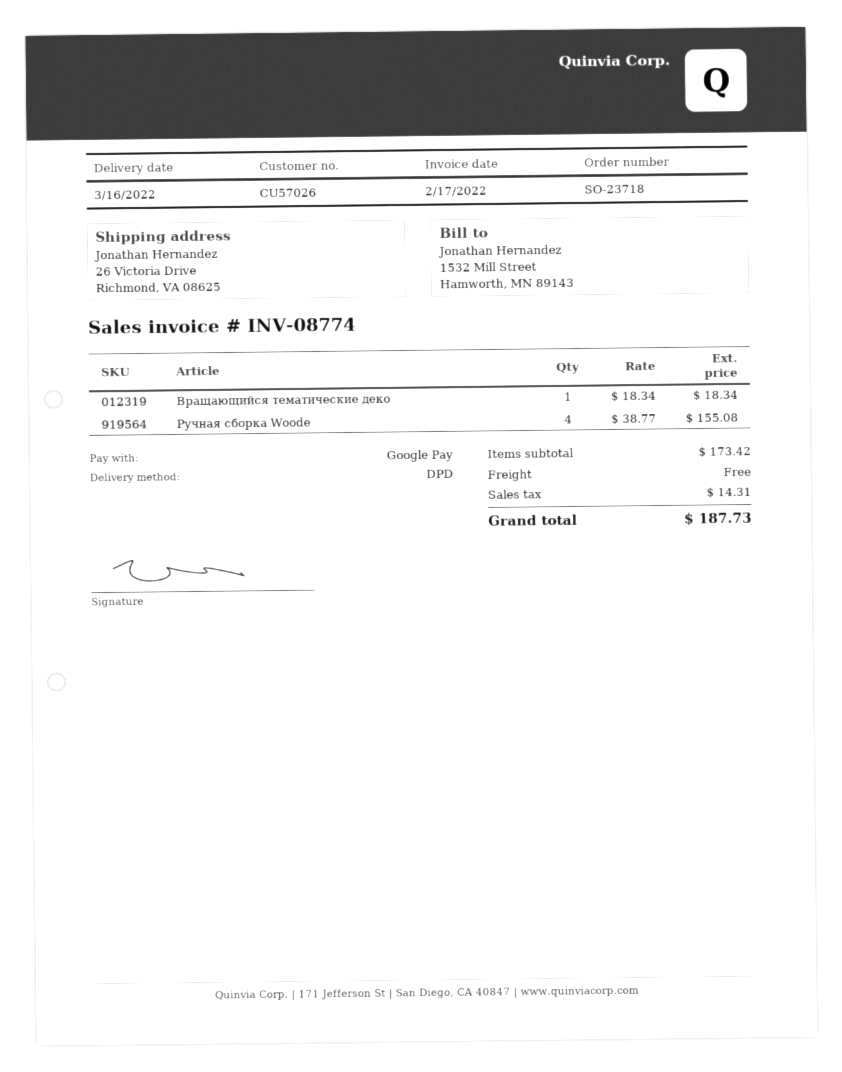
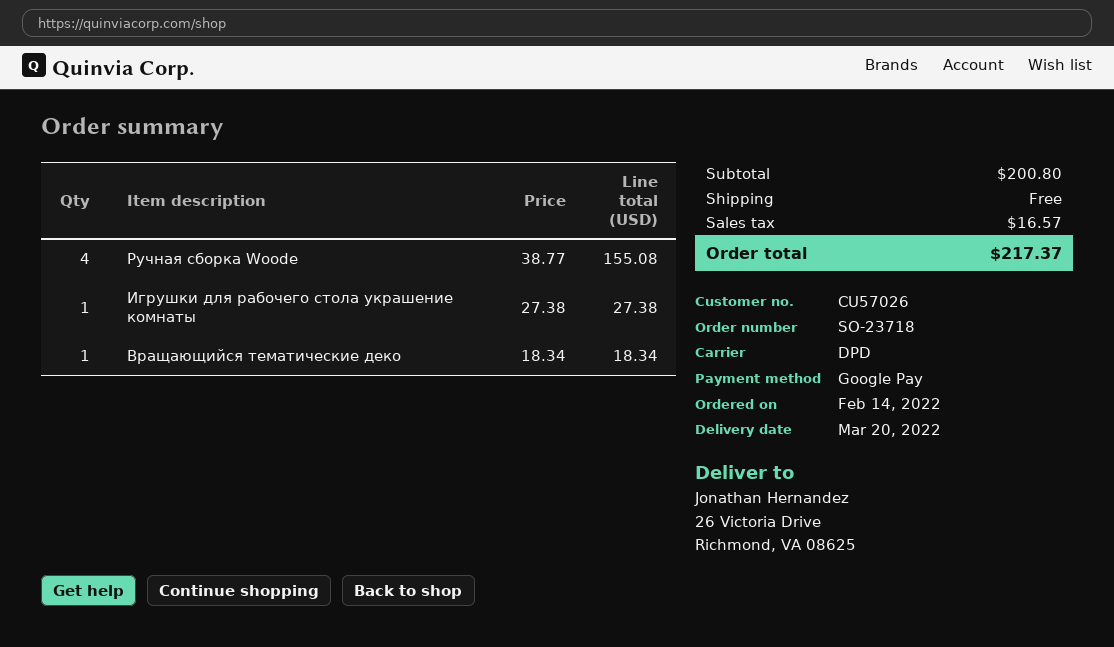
delivery date: 2022-03-16 -> 2022-03-20
Игрушки для рабочего стола украшение комнаты: none -> 1 x 27.38 = 27.38
subtotal: 173.42 -> 200.80
tax: 14.31 -> 16.57
total: 187.73 -> 217.37

